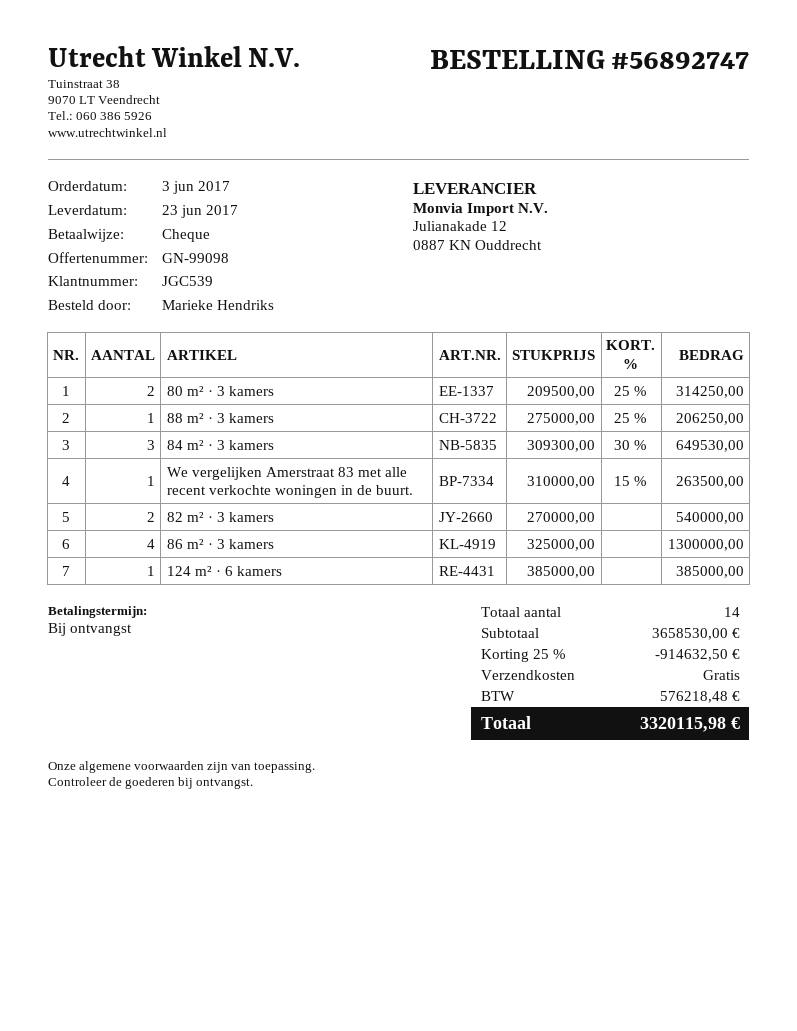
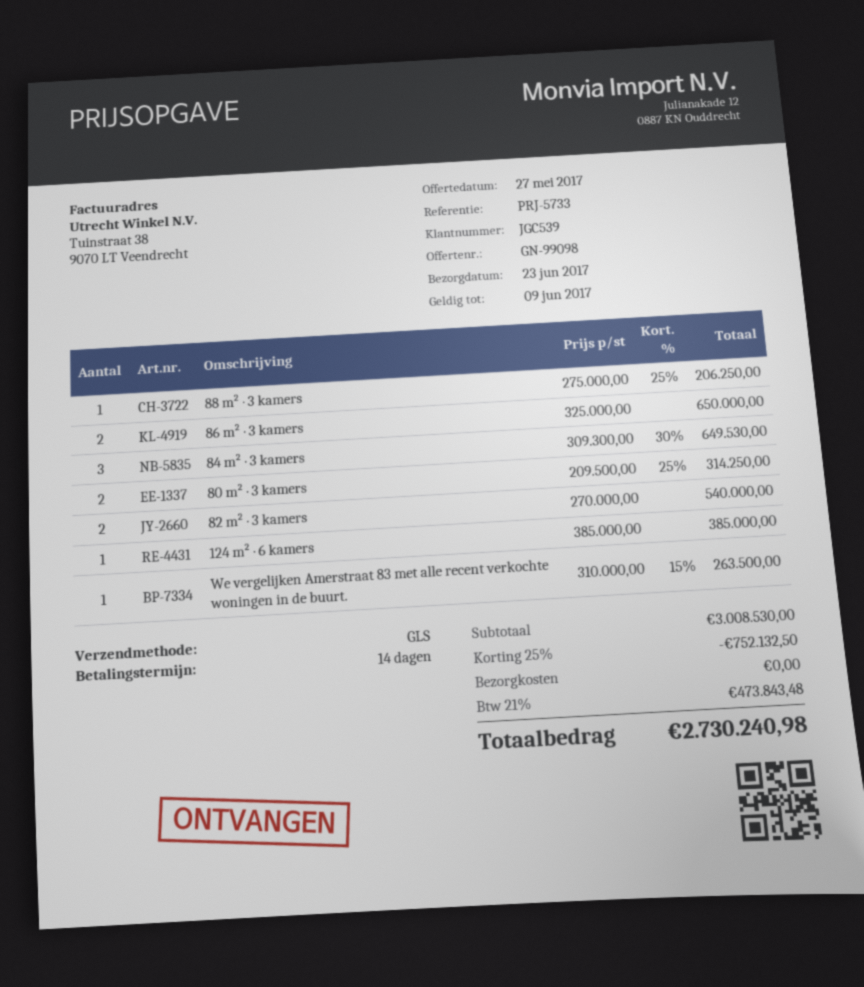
payment terms: on receipt -> 14 days
86 m² · 3 kamers: 4 x 325000.00 = 1300000.00 -> 2 x 325000.00 = 650000.00
subtotal: 3658530.00 -> 3008530.00
discount: 25% = 914632.50 -> 25% = 752132.50
tax: 576218.48 -> 473843.48
total: 3320115.98 -> 2730240.98

